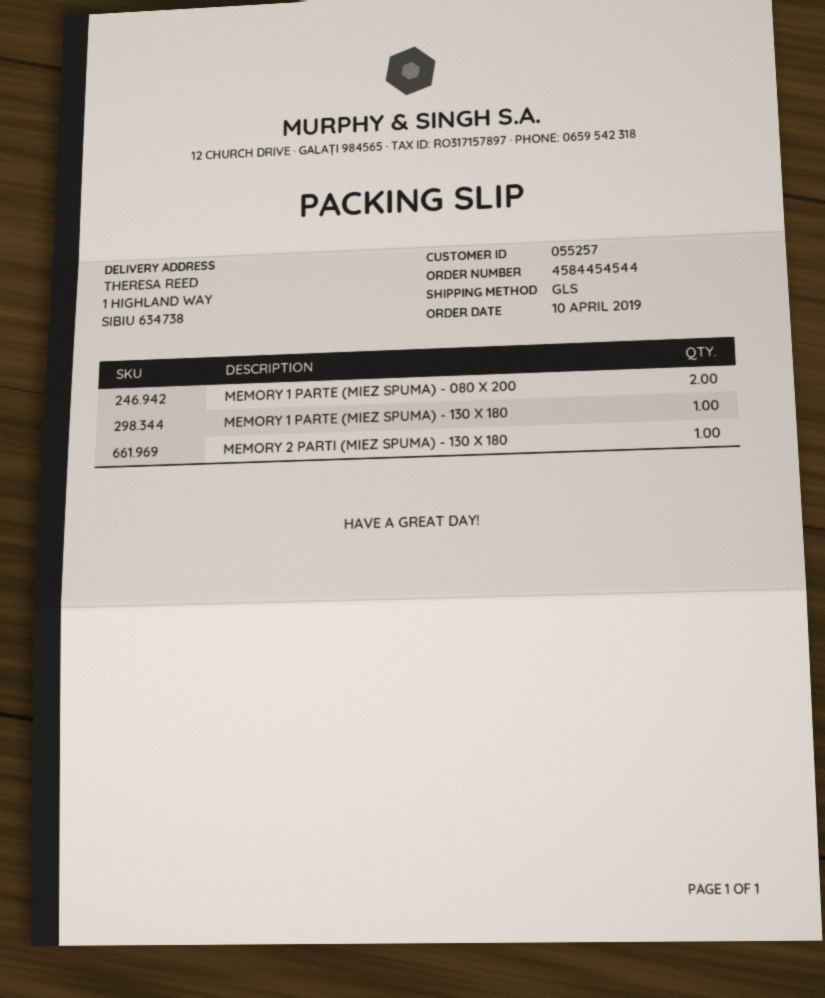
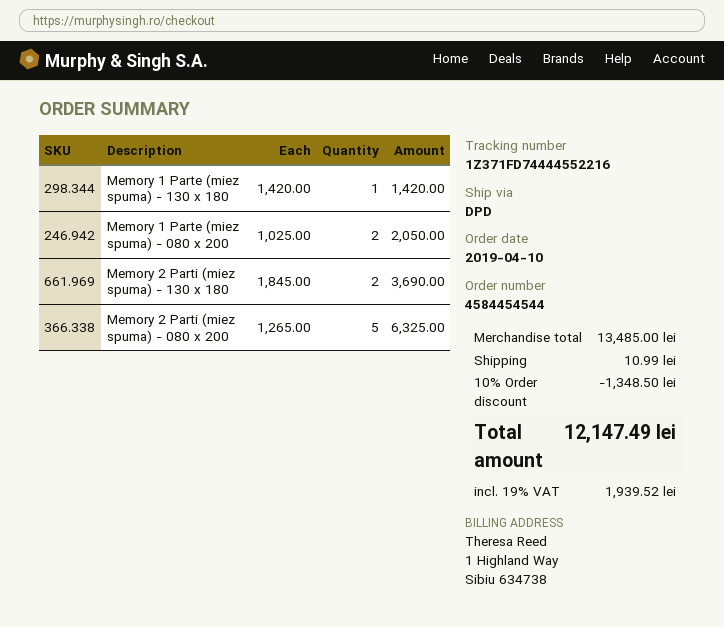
shipping method: GLS -> DPD
MEMORY 2 PARTI (MIEZ SPUMA) - 130 X 180: 1 -> 2
Memory 2 Parti (miez spuma) - 080 x 200: none -> 5

